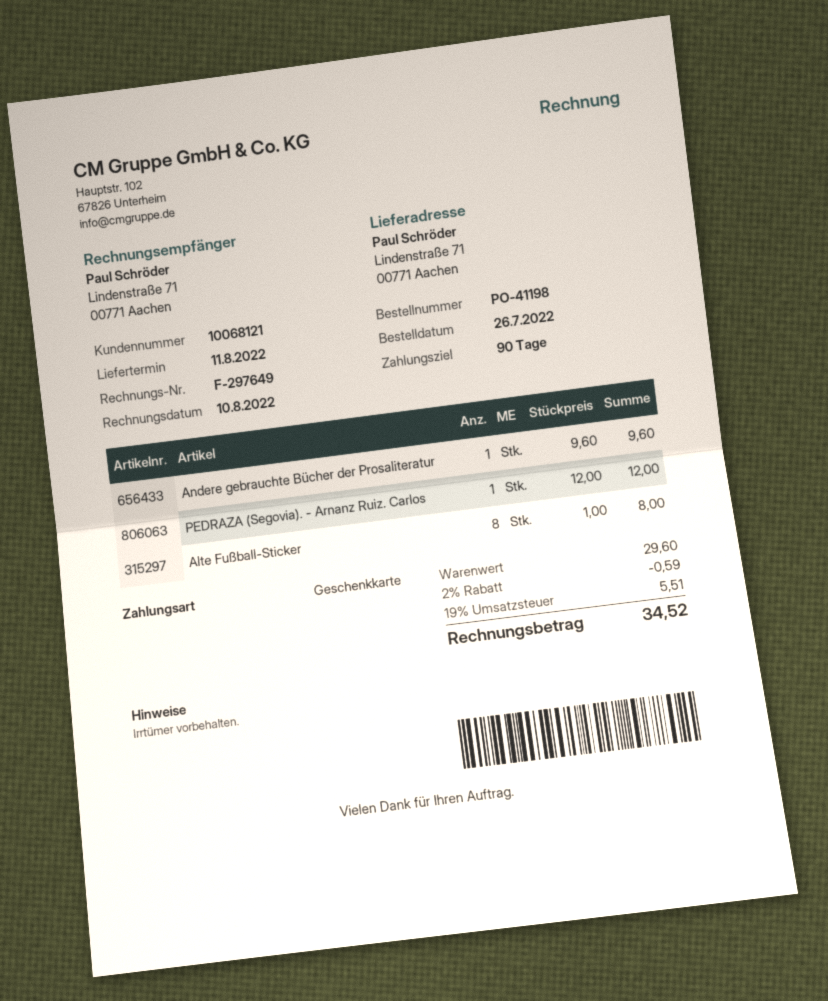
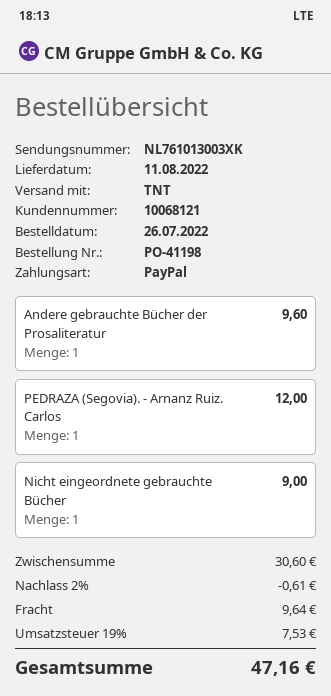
payment method: gift card -> PayPal
Alte Fußball-Sticker: 8 for 8.00 -> none
Nicht eingeordnete gebrauchte Bücher: none -> 1 for 9.00
subtotal: 29.60 -> 30.60
discount: 2% = 0.59 -> 2% = 0.61
shipping: none -> 9.64
tax: 19% = 5.51 -> 19% = 7.53
total: 34.52 -> 47.16

